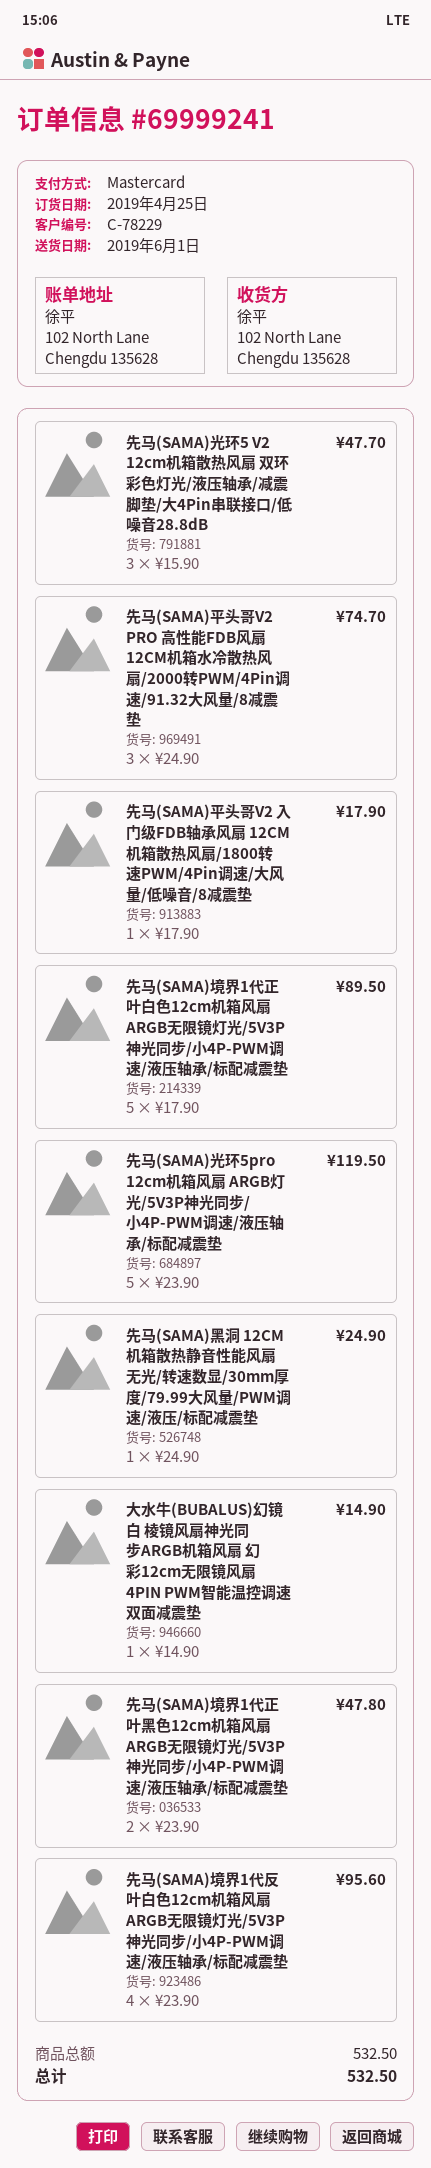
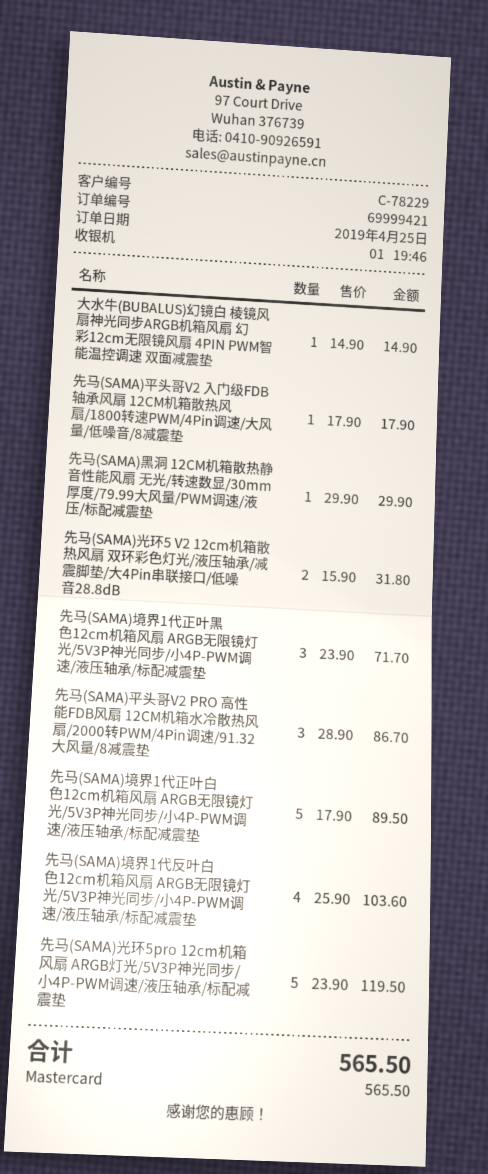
order number: 69999241 -> 69999421
先马(SAMA)光环5 V2 12cm机箱散热风扇 双环彩色灯光/液压轴承/减震脚垫/大4Pin串联接口/低噪音28.8dB: 3 x 15.90 = 47.70 -> 2 x 15.90 = 31.80
先马(SAMA)平头哥V2 PRO 高性能FDB风扇 12CM机箱水冷散热风扇/2000转PWM/4Pin调速/91.32大风量/8减震垫: 3 x 24.90 = 74.70 -> 3 x 28.90 = 86.70
先马(SAMA)黑洞 12CM机箱散热静音性能风扇 无光/转速数显/30mm厚度/79.99大风量/PWM调速/液压/标配减震垫: 1 x 24.90 = 24.90 -> 1 x 29.90 = 29.90
先马(SAMA)境界1代正叶黑色12cm机箱风扇 ARGB无限镜灯光/5V3P神光同步/小4P-PWM调速/液压轴承/标配减震垫: 2 x 23.90 = 47.80 -> 3 x 23.90 = 71.70
先马(SAMA)境界1代反叶白色12cm机箱风扇 ARGB无限镜灯光/5V3P神光同步/小4P-PWM调速/液压轴承/标配减震垫: 4 x 23.90 = 95.60 -> 4 x 25.90 = 103.60
total: 532.50 -> 565.50

